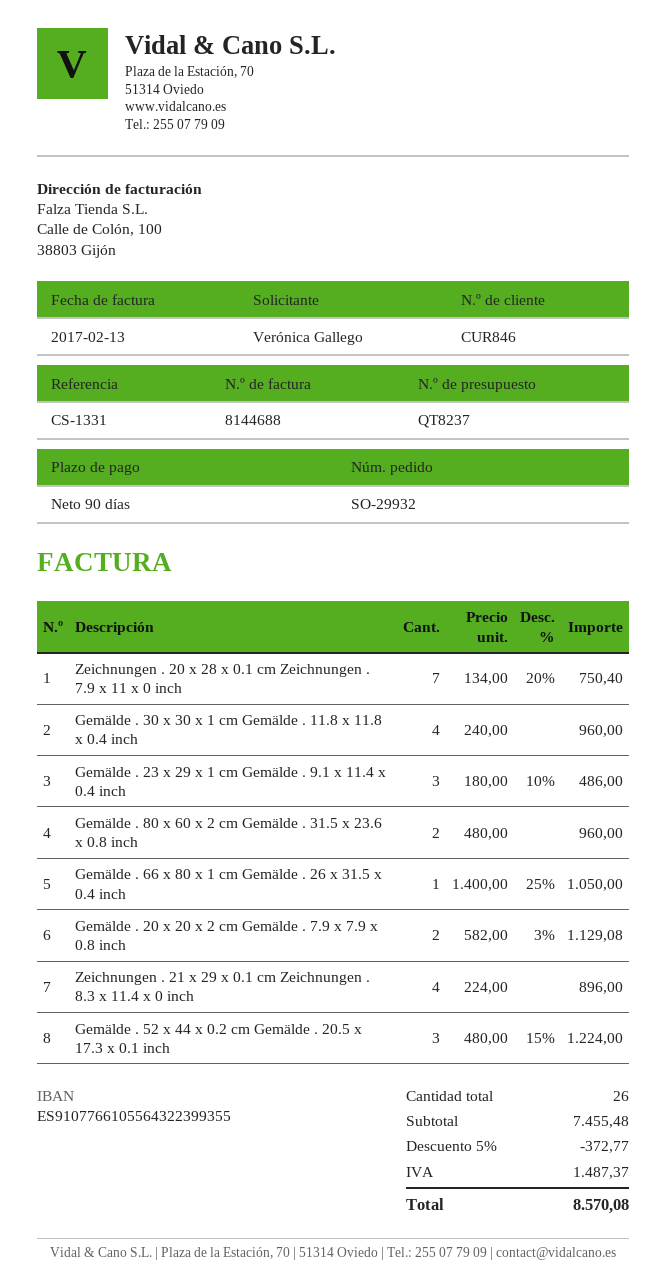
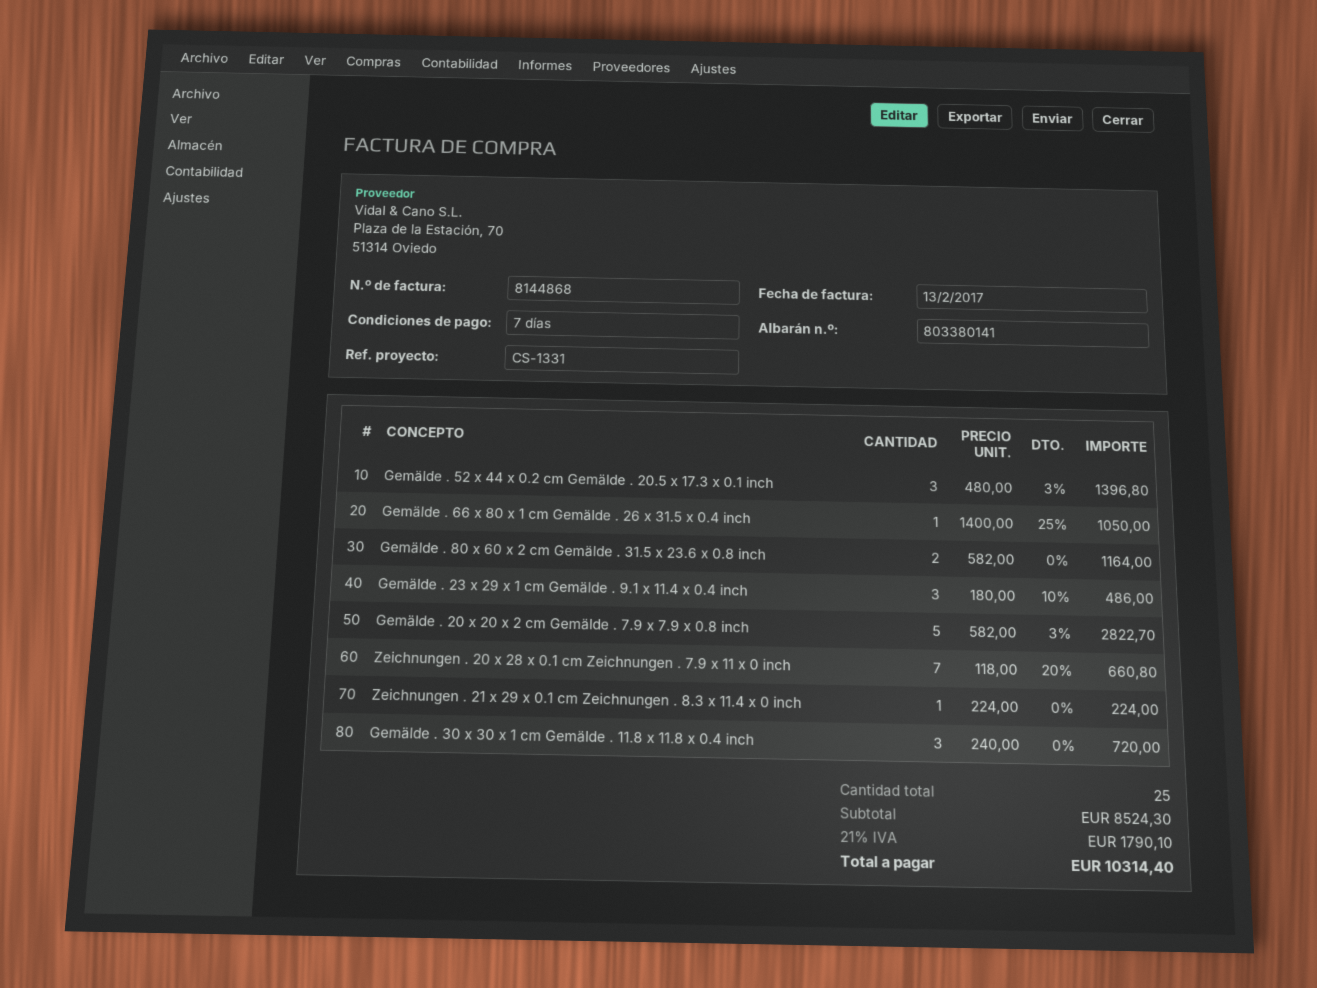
invoice number: 8144688 -> 8144868
payment terms: 90 days -> 7 days
Zeichnungen . 20 x 28 x 0.1 cm Zeichnungen . 7.9 x 11 x 0 inch: 7 x 134.00 - 20% = 750.40 -> 7 x 118.00 - 20% = 660.80
Gemälde . 30 x 30 x 1 cm Gemälde . 11.8 x 11.8 x 0.4 inch: 4 x 240.00 = 960.00 -> 3 x 240.00 = 720.00
Gemälde . 80 x 60 x 2 cm Gemälde . 31.5 x 23.6 x 0.8 inch: 2 x 480.00 = 960.00 -> 2 x 582.00 = 1164.00
Gemälde . 20 x 20 x 2 cm Gemälde . 7.9 x 7.9 x 0.8 inch: 2 x 582.00 - 3% = 1129.08 -> 5 x 582.00 - 3% = 2822.70
Zeichnungen . 21 x 29 x 0.1 cm Zeichnungen . 8.3 x 11.4 x 0 inch: 4 x 224.00 = 896.00 -> 1 x 224.00 = 224.00
Gemälde . 52 x 44 x 0.2 cm Gemälde . 20.5 x 17.3 x 0.1 inch: 3 x 480.00 - 15% = 1224.00 -> 3 x 480.00 - 3% = 1396.80
total quantity: 26 -> 25
subtotal: 7455.48 -> 8524.30
discount: 5% = 372.77 -> none
tax: 1487.37 -> 1790.10
total: 8570.08 -> 10314.40

